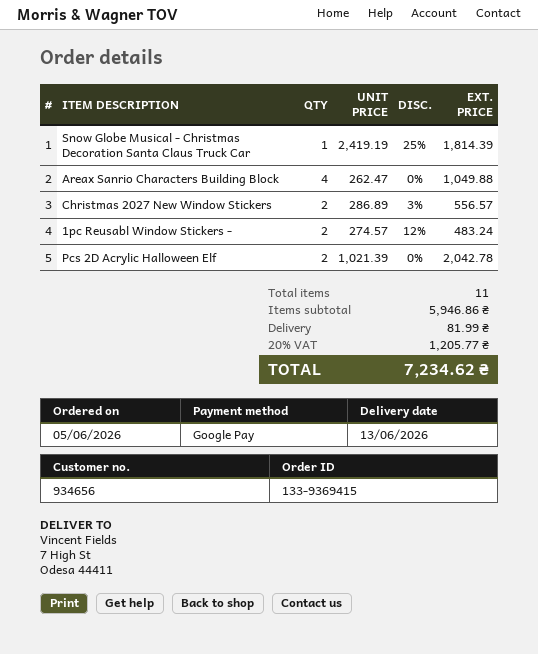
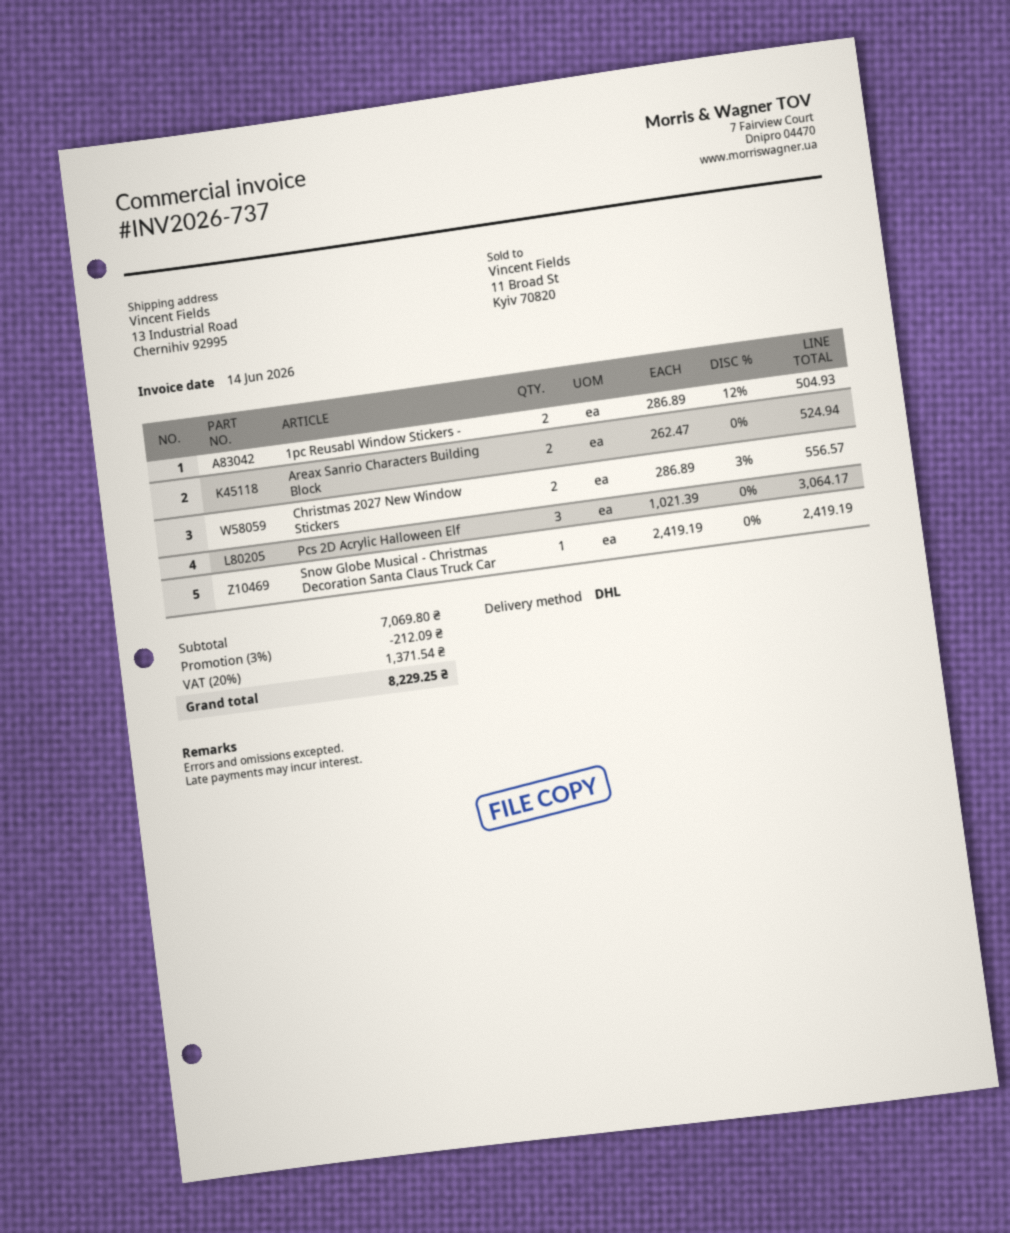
ship to: 7 High St, Odesa 44411 -> 13 Industrial Road, Chernihiv 92995
Snow Globe Musical - Christmas Decoration Santa Claus Truck Car: 1 x 2419.19 - 25% = 1814.39 -> 1 x 2419.19 = 2419.19
Areax Sanrio Characters Building Block: 4 x 262.47 = 1049.88 -> 2 x 262.47 = 524.94
1pc Reusabl Window Stickers -: 2 x 274.57 - 12% = 483.24 -> 2 x 286.89 - 12% = 504.93
Pcs 2D Acrylic Halloween Elf: 2 x 1021.39 = 2042.78 -> 3 x 1021.39 = 3064.17
subtotal: 5946.86 -> 7069.80
discount: none -> 3% = 212.09
shipping: 81.99 -> none
tax: 20% = 1205.77 -> 20% = 1371.54
total: 7234.62 -> 8229.25

